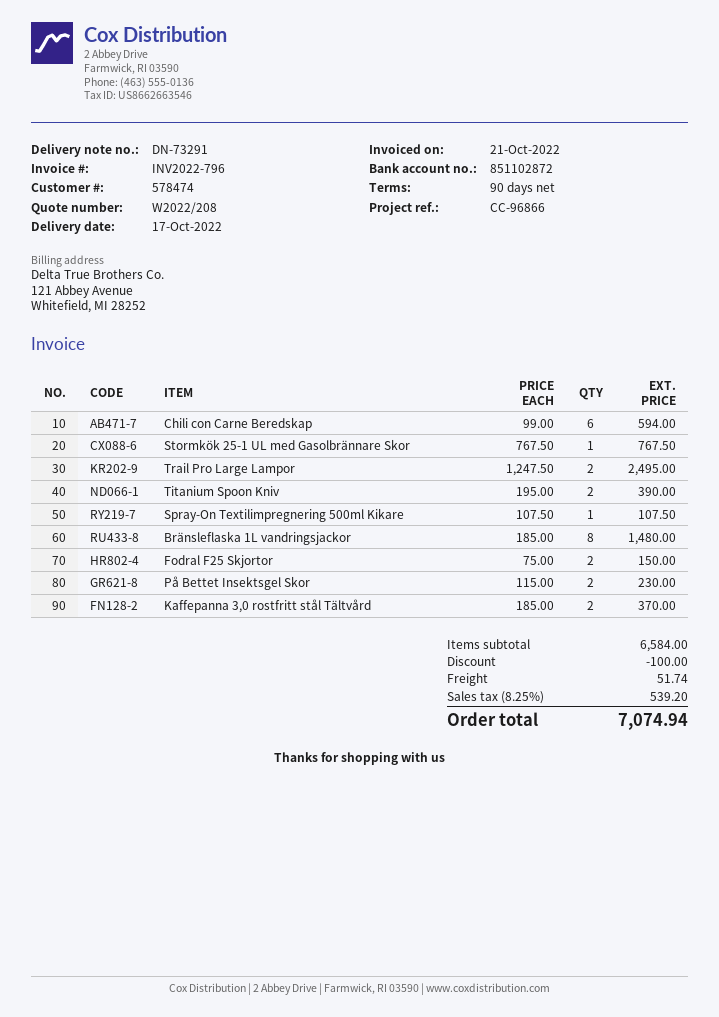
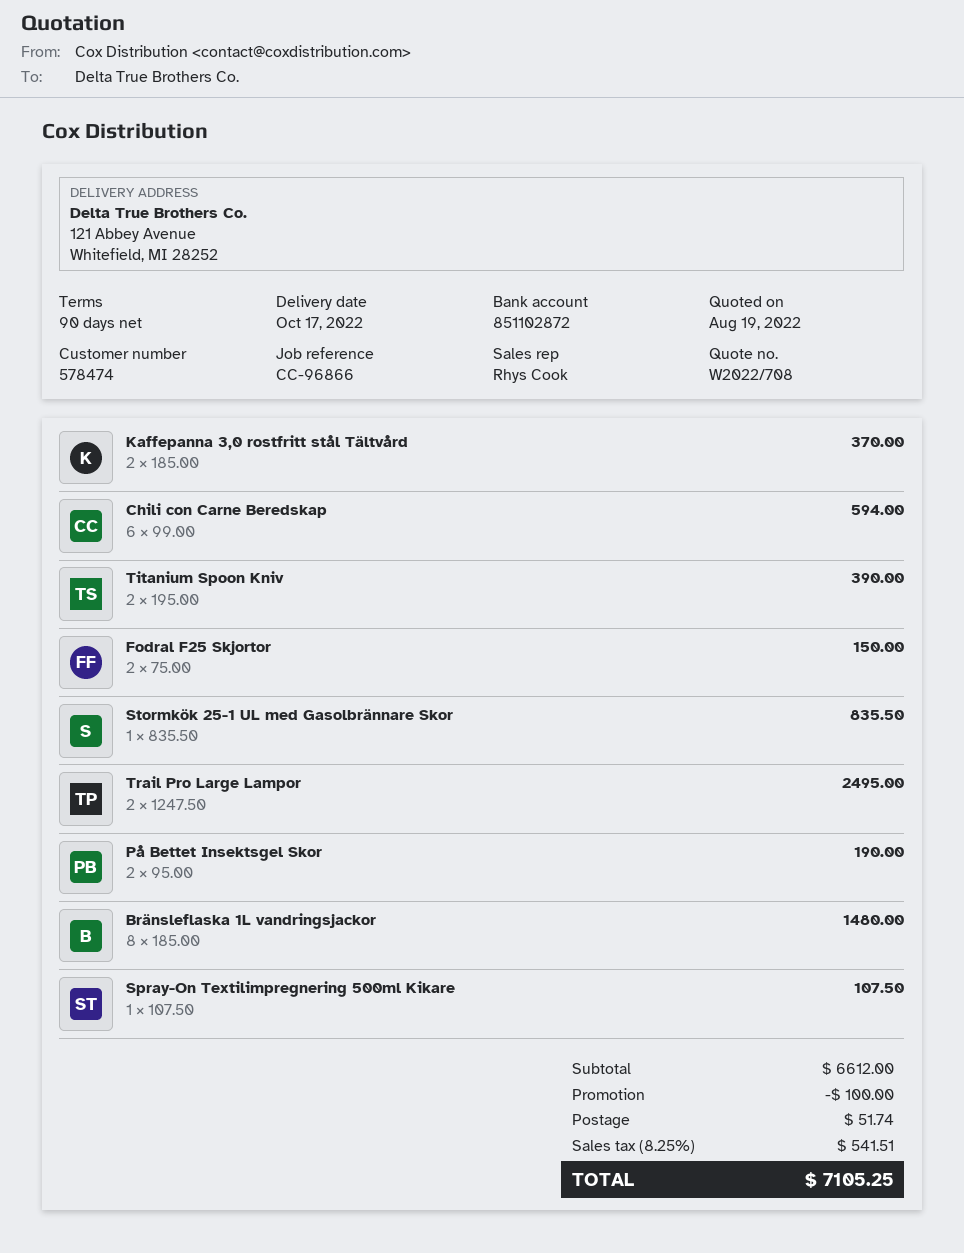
quote number: W2022/208 -> W2022/708
Stormkök 25-1 UL med Gasolbrännare Skor: 1 x 767.50 = 767.50 -> 1 x 835.50 = 835.50
På Bettet Insektsgel Skor: 2 x 115.00 = 230.00 -> 2 x 95.00 = 190.00
subtotal: 6584.00 -> 6612.00
tax: 8.25% = 539.20 -> 8.25% = 541.51
total: 7074.94 -> 7105.25

